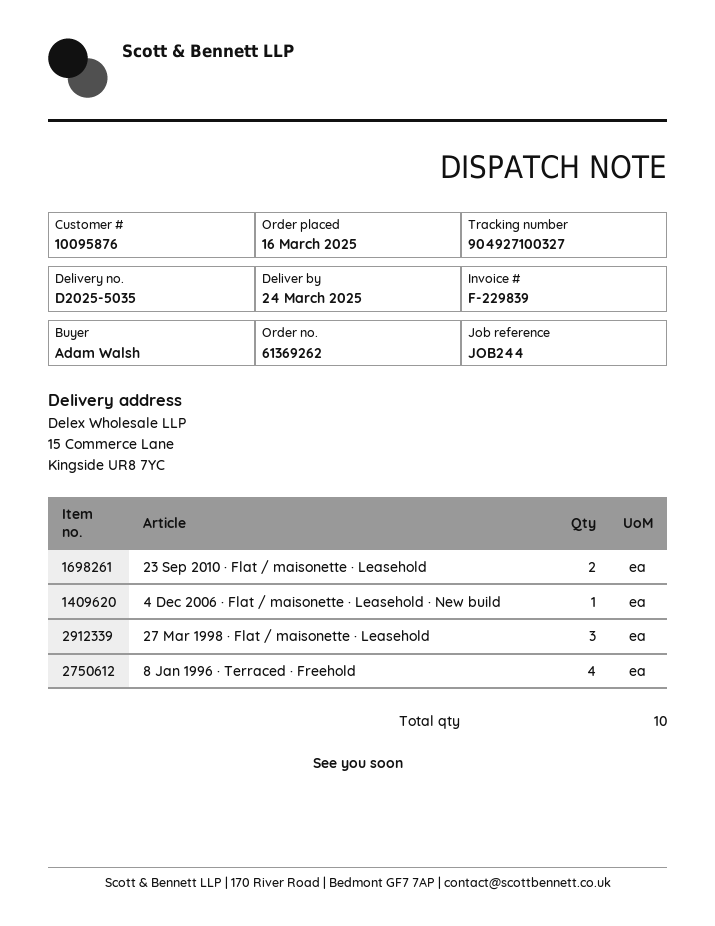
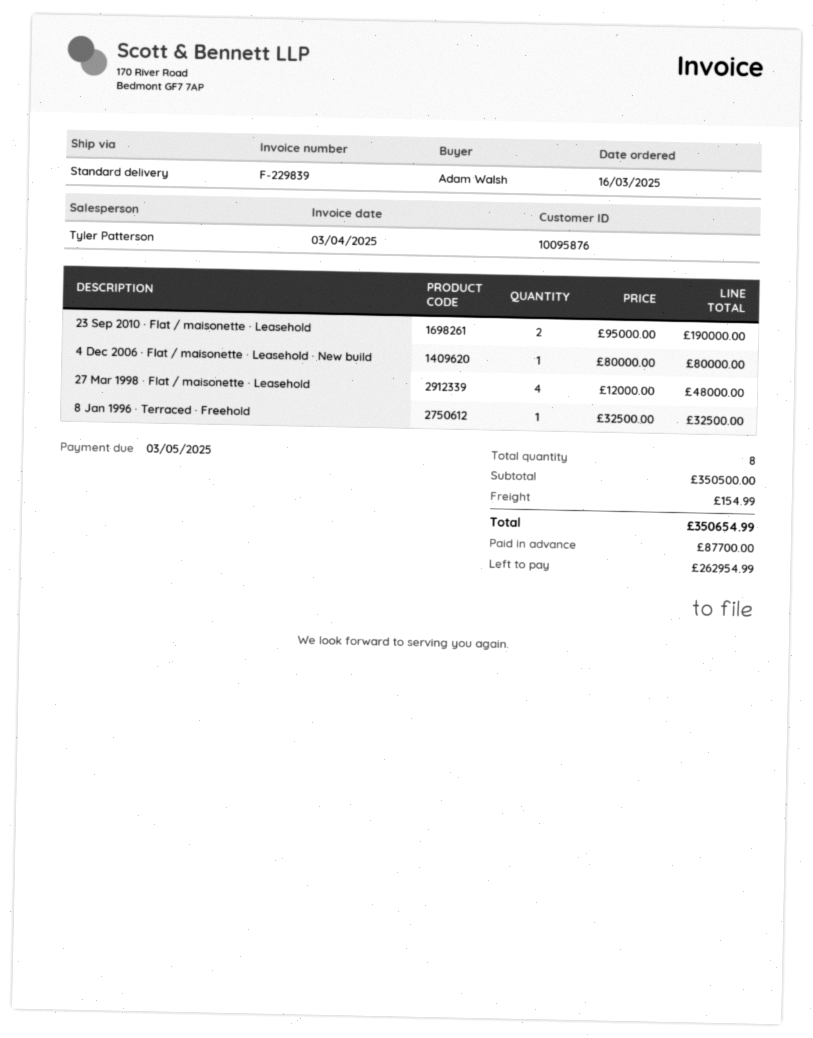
27 Mar 1998 · Flat / maisonette · Leasehold: 3 -> 4
8 Jan 1996 · Terraced · Freehold: 4 -> 1
total quantity: 10 -> 8

